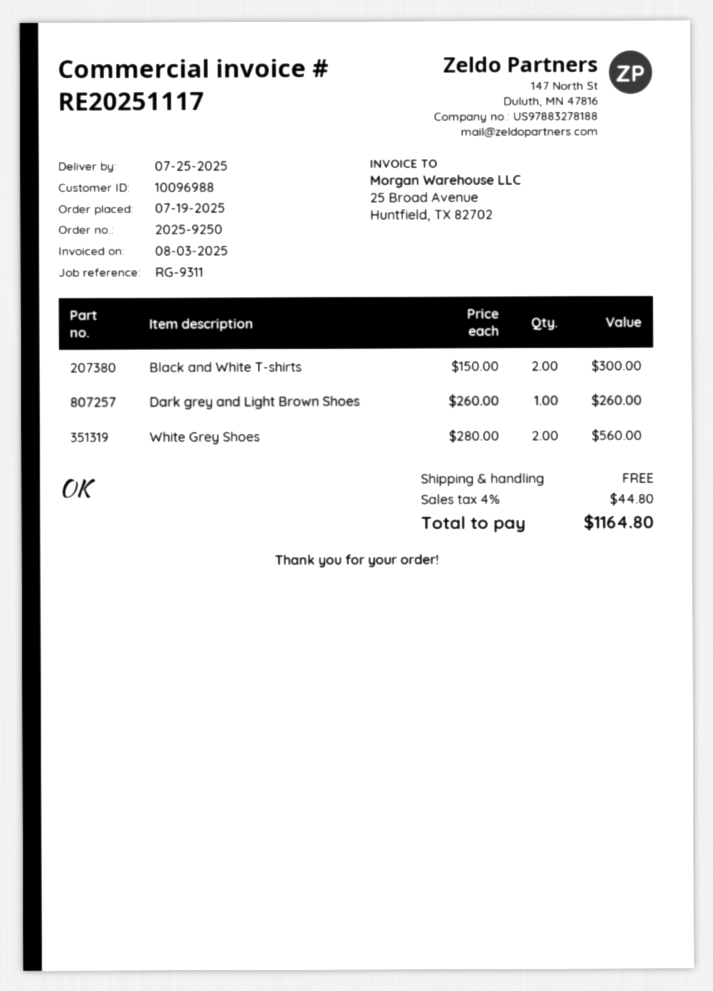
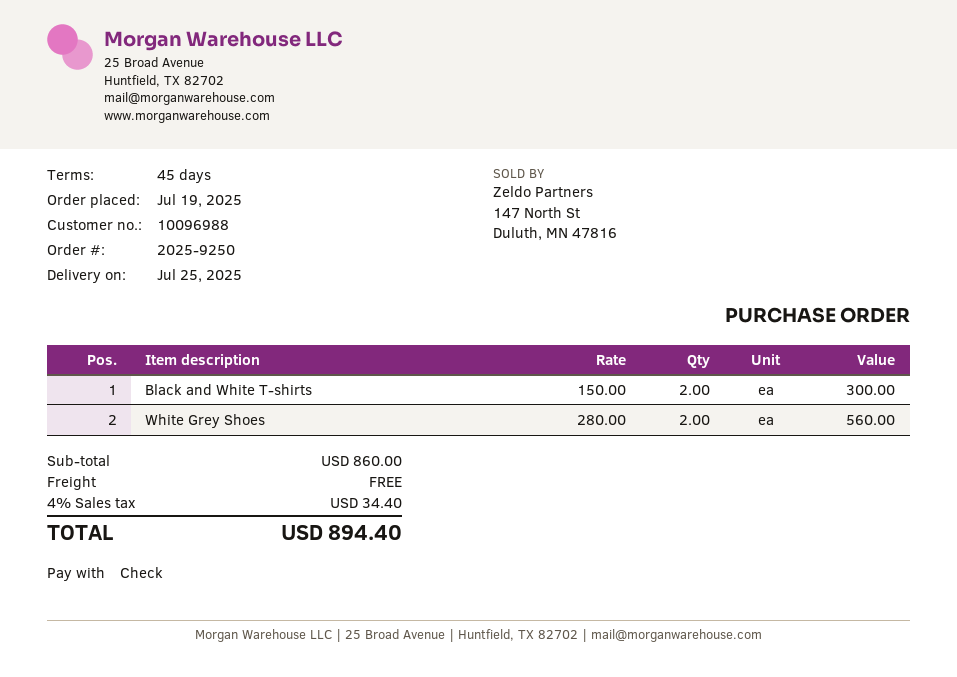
Dark grey and Light Brown Shoes: 1 x 260.00 = 260.00 -> none
tax: 4% = 44.80 -> 4% = 34.40
total: 1164.80 -> 894.40

